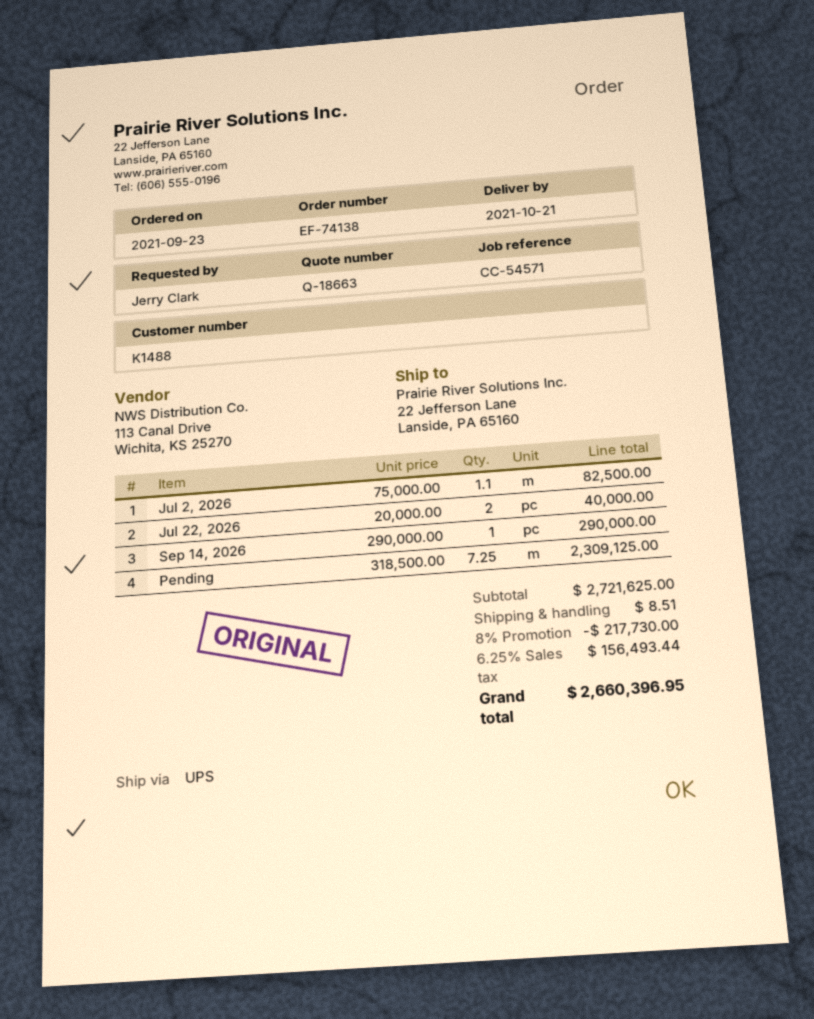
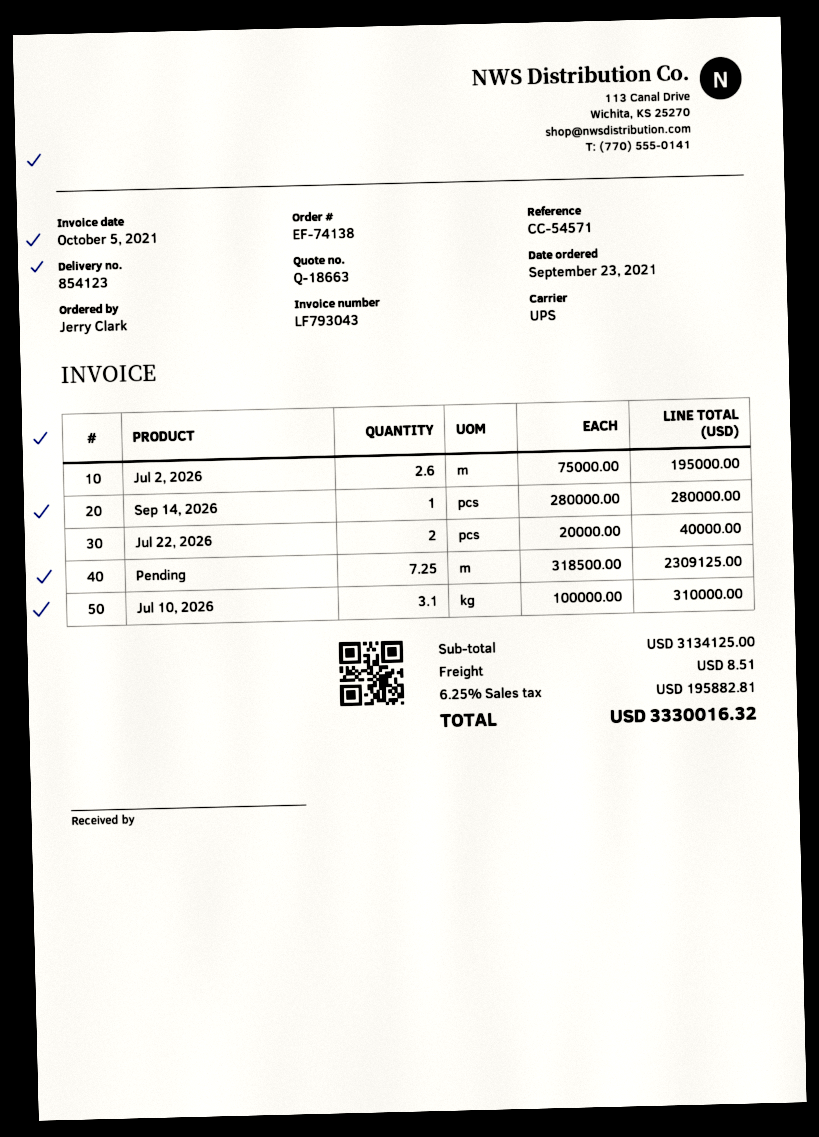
Jul 2, 2026: 1.1 x 75000.00 = 82500.00 -> 2.6 x 75000.00 = 195000.00
Sep 14, 2026: 1 x 290000.00 = 290000.00 -> 1 x 280000.00 = 280000.00
Jul 10, 2026: none -> 3.1 x 100000.00 = 310000.00
subtotal: 2721625.00 -> 3134125.00
discount: 8% = 217730.00 -> none
tax: 6.25% = 156493.44 -> 6.25% = 195882.81
total: 2660396.95 -> 3330016.32

